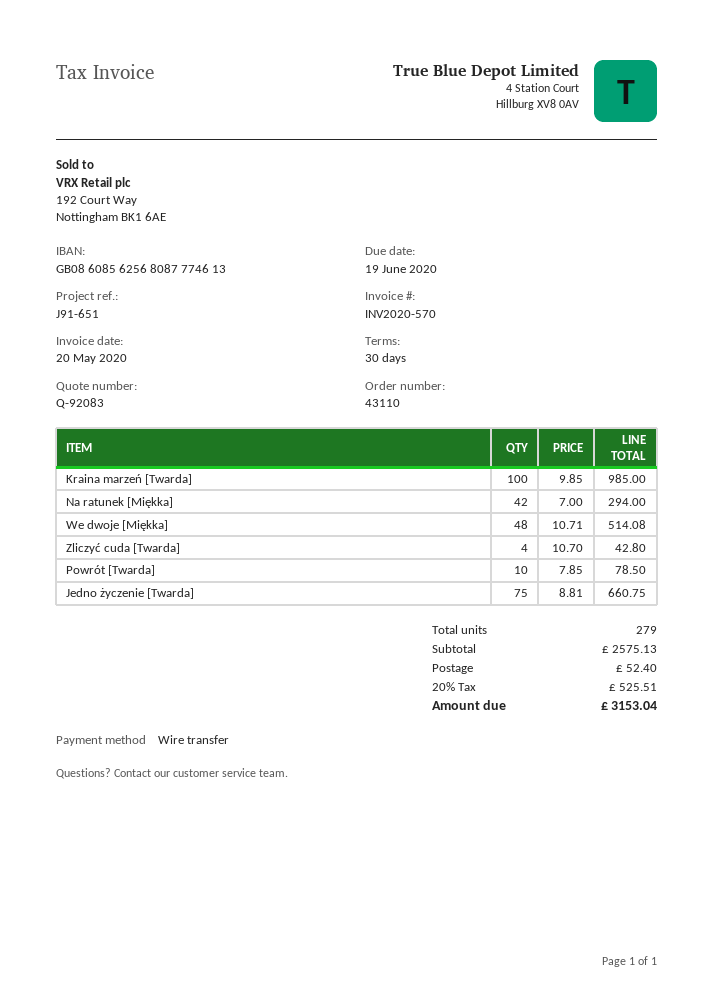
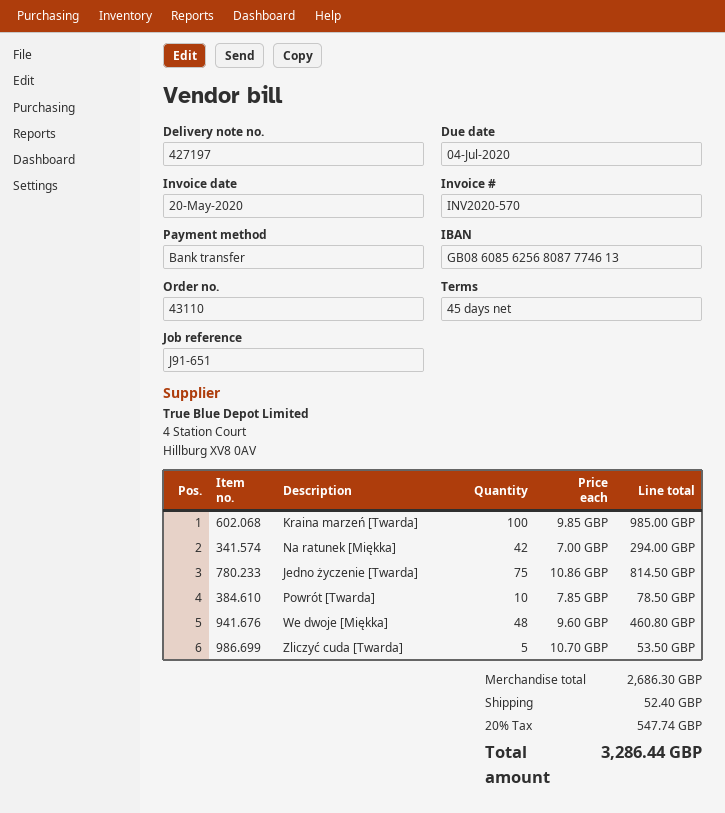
payment terms: 30 days -> 45 days
due date: 2020-06-19 -> 2020-07-04
We dwoje [Miękka]: 48 x 10.71 = 514.08 -> 48 x 9.60 = 460.80
Zliczyć cuda [Twarda]: 4 x 10.70 = 42.80 -> 5 x 10.70 = 53.50
Jedno życzenie [Twarda]: 75 x 8.81 = 660.75 -> 75 x 10.86 = 814.50
subtotal: 2575.13 -> 2686.30
tax: 20% = 525.51 -> 20% = 547.74
total: 3153.04 -> 3286.44

